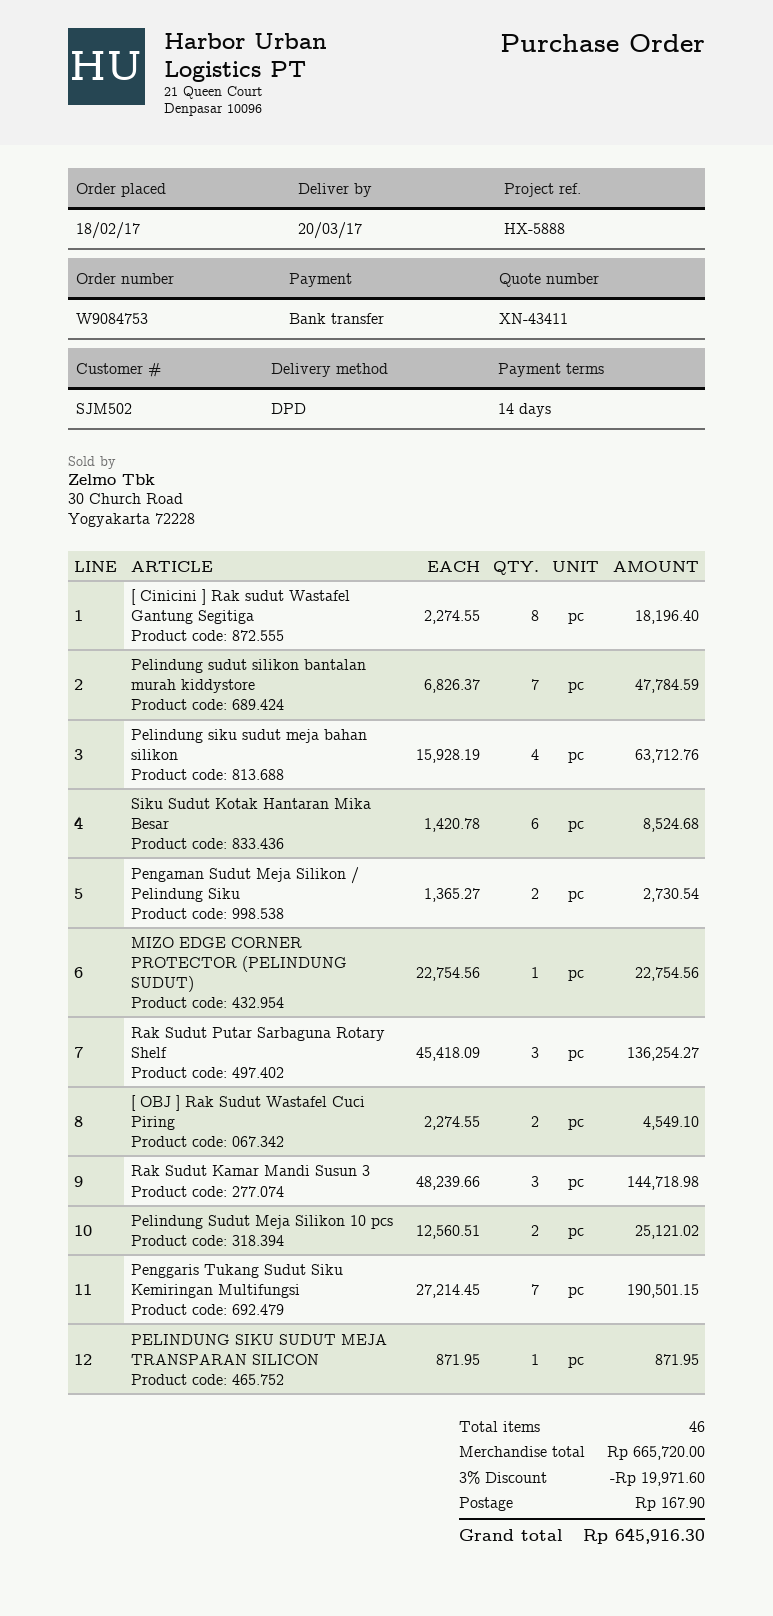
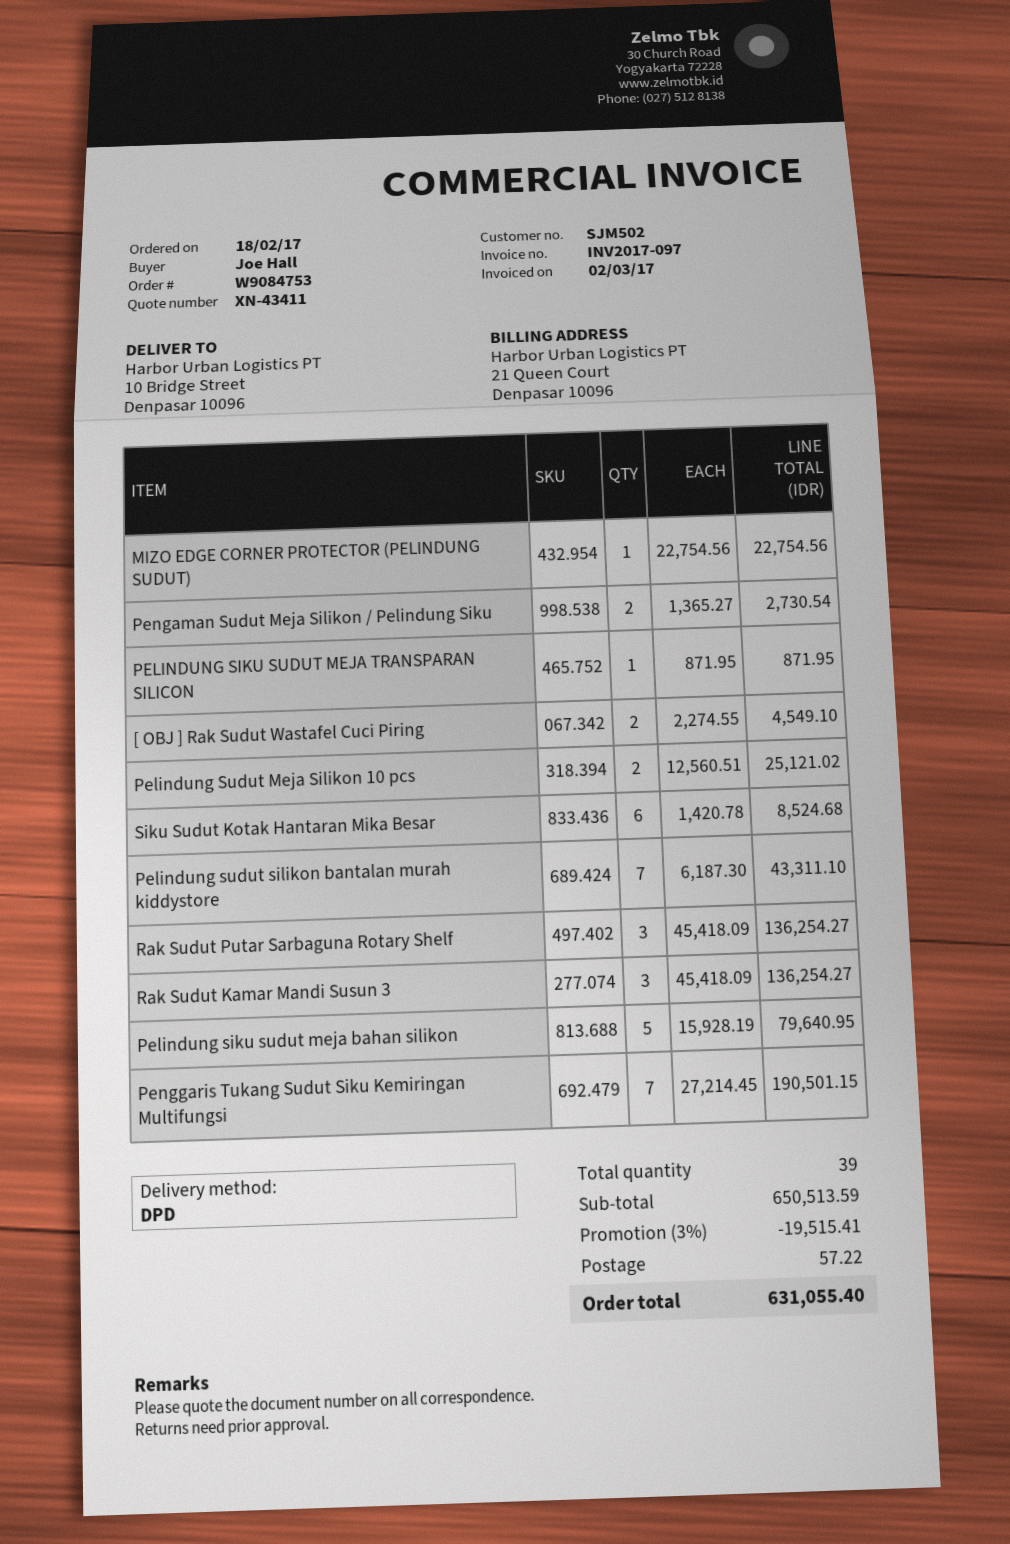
[ Cinicini ] Rak sudut Wastafel Gantung Segitiga: 8 x 2274.55 = 18196.40 -> none
Pelindung sudut silikon bantalan murah kiddystore: 7 x 6826.37 = 47784.59 -> 7 x 6187.30 = 43311.10
Pelindung siku sudut meja bahan silikon: 4 x 15928.19 = 63712.76 -> 5 x 15928.19 = 79640.95
Rak Sudut Kamar Mandi Susun 3: 3 x 48239.66 = 144718.98 -> 3 x 45418.09 = 136254.27
total quantity: 46 -> 39
subtotal: 665720.00 -> 650513.59
discount: 3% = 19971.60 -> 3% = 19515.41
shipping: 167.90 -> 57.22
total: 645916.30 -> 631055.40

